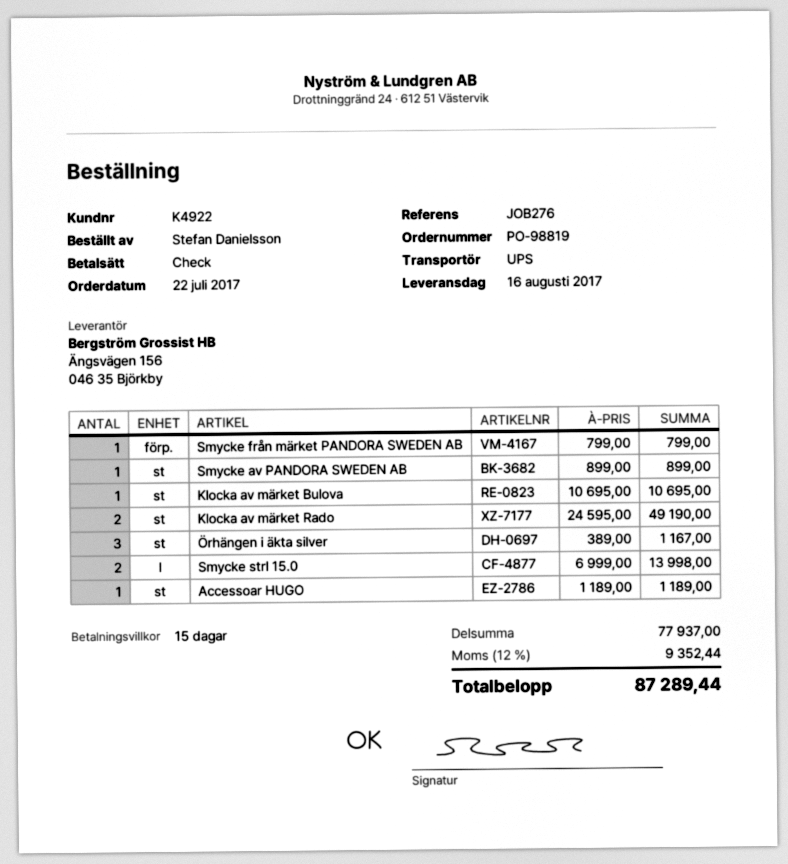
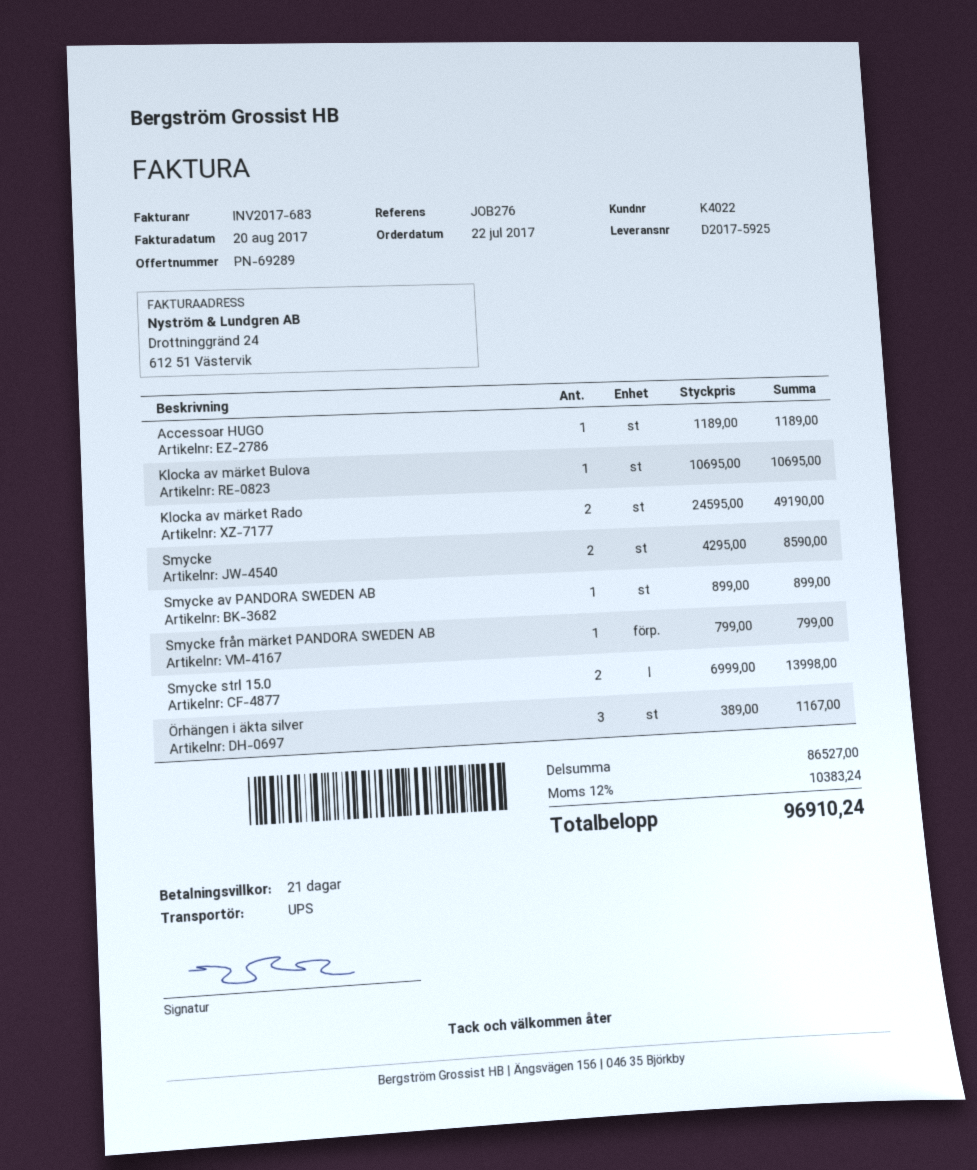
payment terms: 15 days -> 21 days
customer number: K4922 -> K4022
Smycke: none -> 2 x 4295.00 = 8590.00
subtotal: 77937.00 -> 86527.00
tax: 12% = 9352.44 -> 12% = 10383.24
total: 87289.44 -> 96910.24

